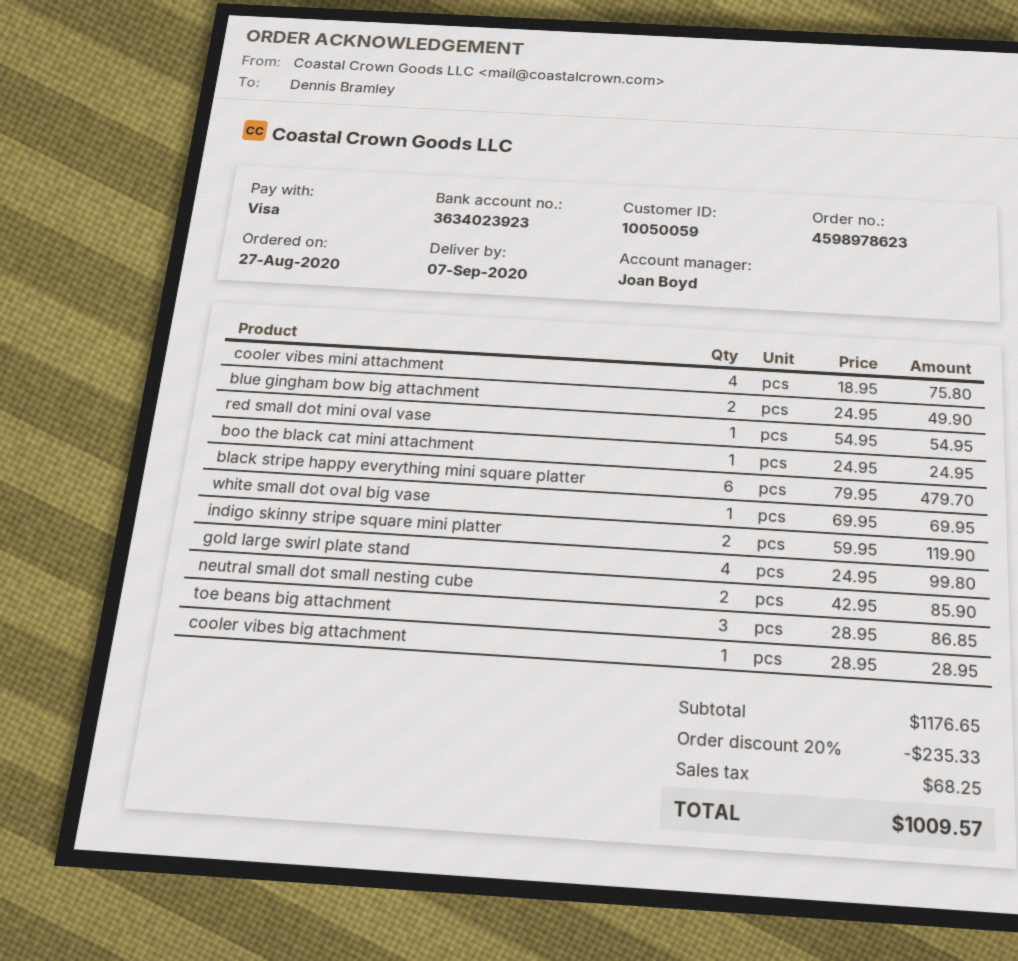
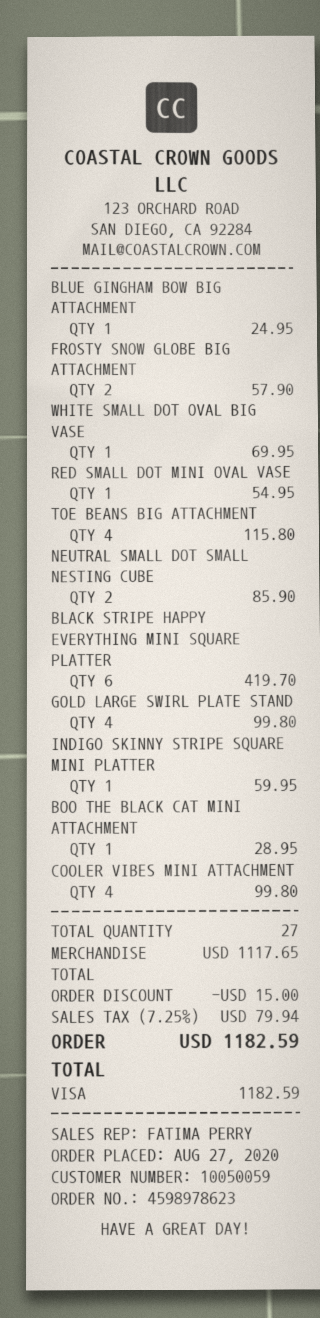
sales rep: Joan Boyd -> FATIMA PERRY
cooler vibes mini attachment: 4 for 75.80 -> 4 for 99.80
blue gingham bow big attachment: 2 for 49.90 -> 1 for 24.95
boo the black cat mini attachment: 1 for 24.95 -> 1 for 28.95
black stripe happy everything mini square platter: 6 for 479.70 -> 6 for 419.70
indigo skinny stripe square mini platter: 2 for 119.90 -> 1 for 59.95
toe beans big attachment: 3 for 86.85 -> 4 for 115.80
cooler vibes big attachment: 1 for 28.95 -> none
FROSTY SNOW GLOBE BIG ATTACHMENT: none -> 2 for 57.90
subtotal: 1176.65 -> 1117.65
discount: 235.33 -> 15.00
tax: 68.25 -> 79.94
total: 1009.57 -> 1182.59

